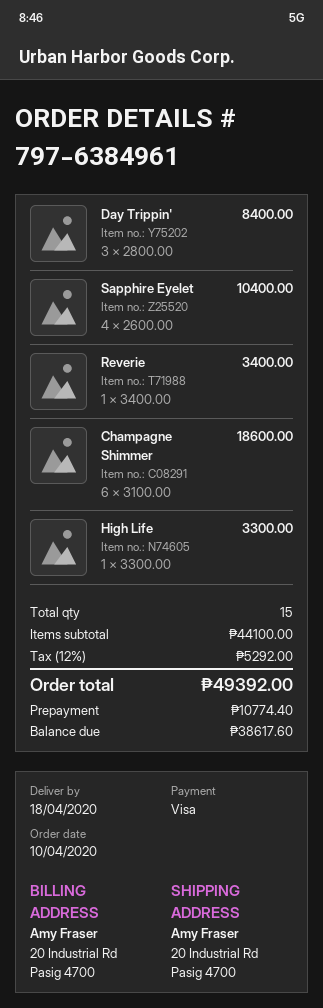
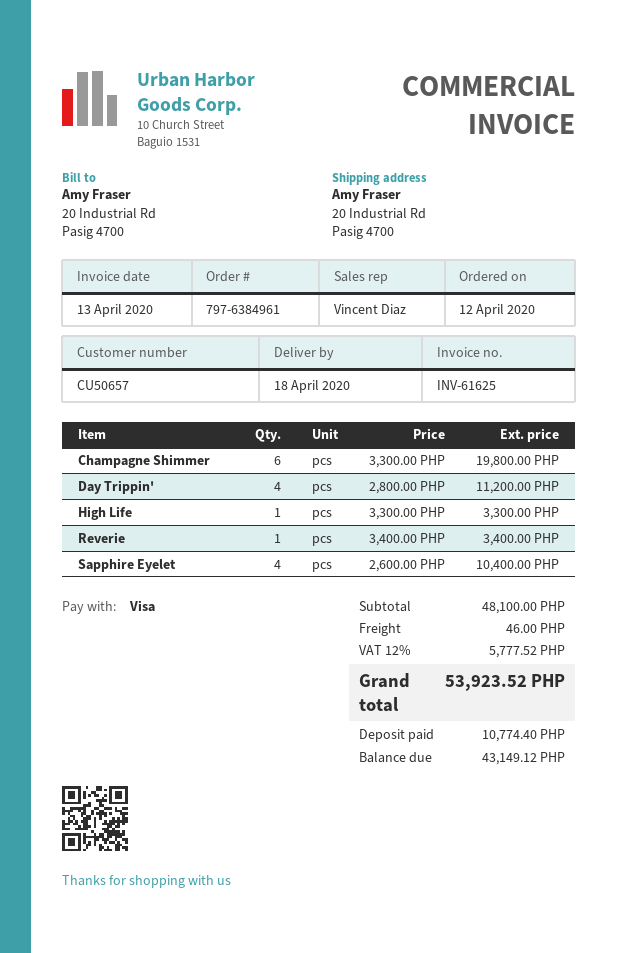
order date: 2020-04-10 -> 2020-04-12
Day Trippin': 3 x 2800.00 = 8400.00 -> 4 x 2800.00 = 11200.00
Champagne Shimmer: 6 x 3100.00 = 18600.00 -> 6 x 3300.00 = 19800.00
subtotal: 44100.00 -> 48100.00
shipping: none -> 46.00
tax: 12% = 5292.00 -> 12% = 5777.52
total: 49392.00 -> 53923.52
balance: 38617.60 -> 43149.12

